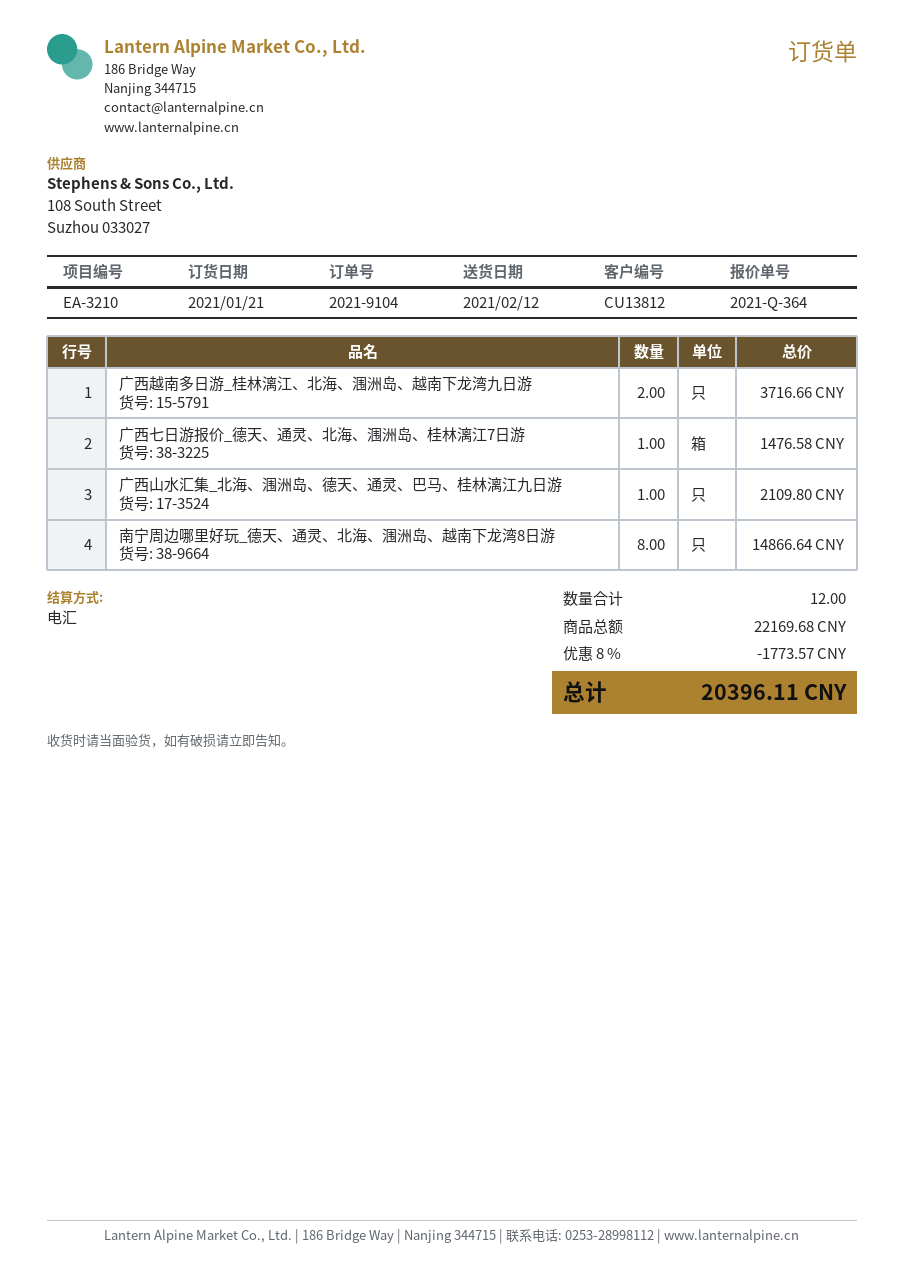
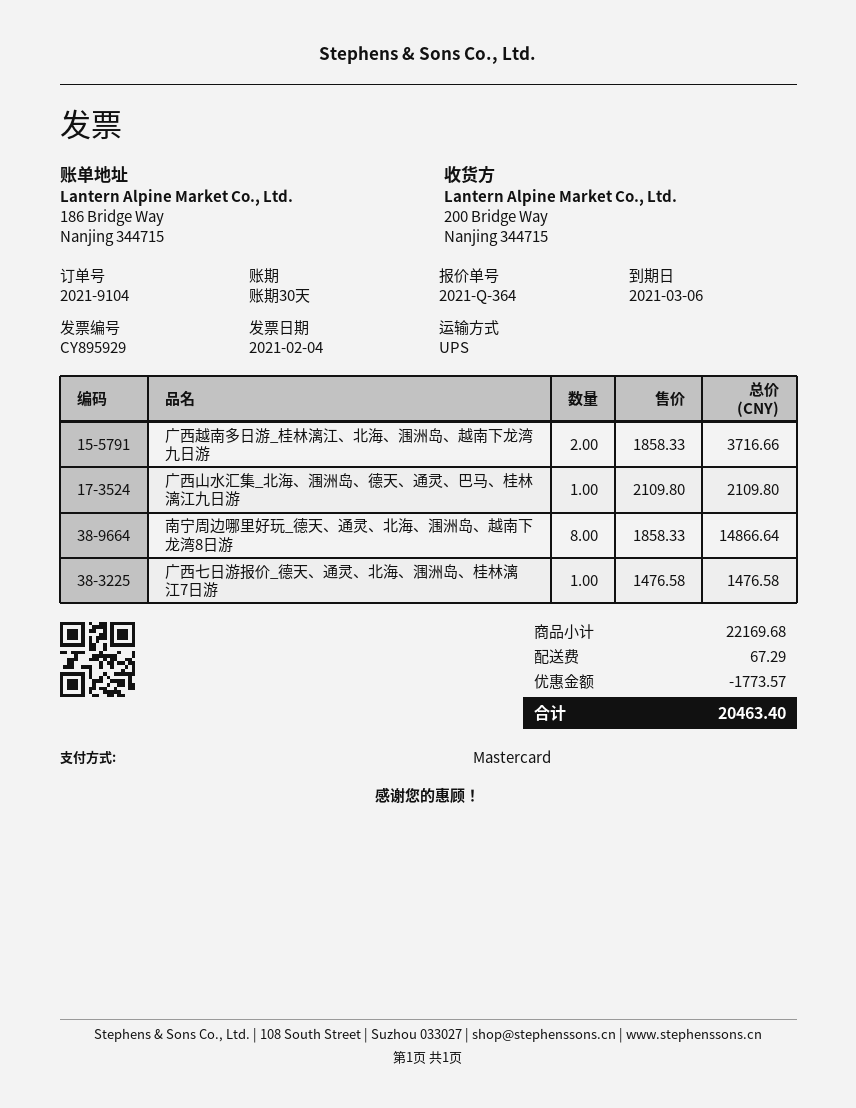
payment method: bank transfer -> Mastercard
shipping: none -> 67.29
total: 20396.11 -> 20463.40

